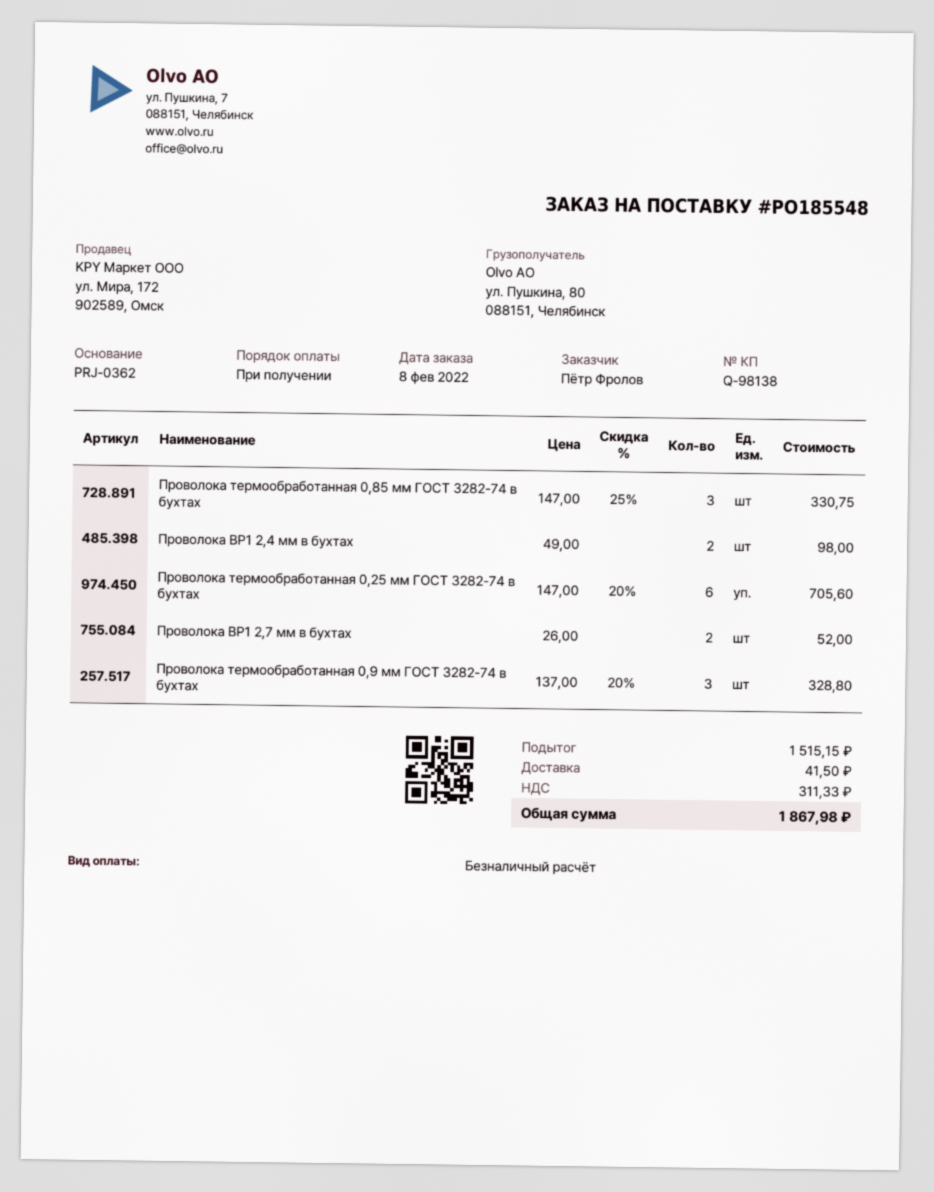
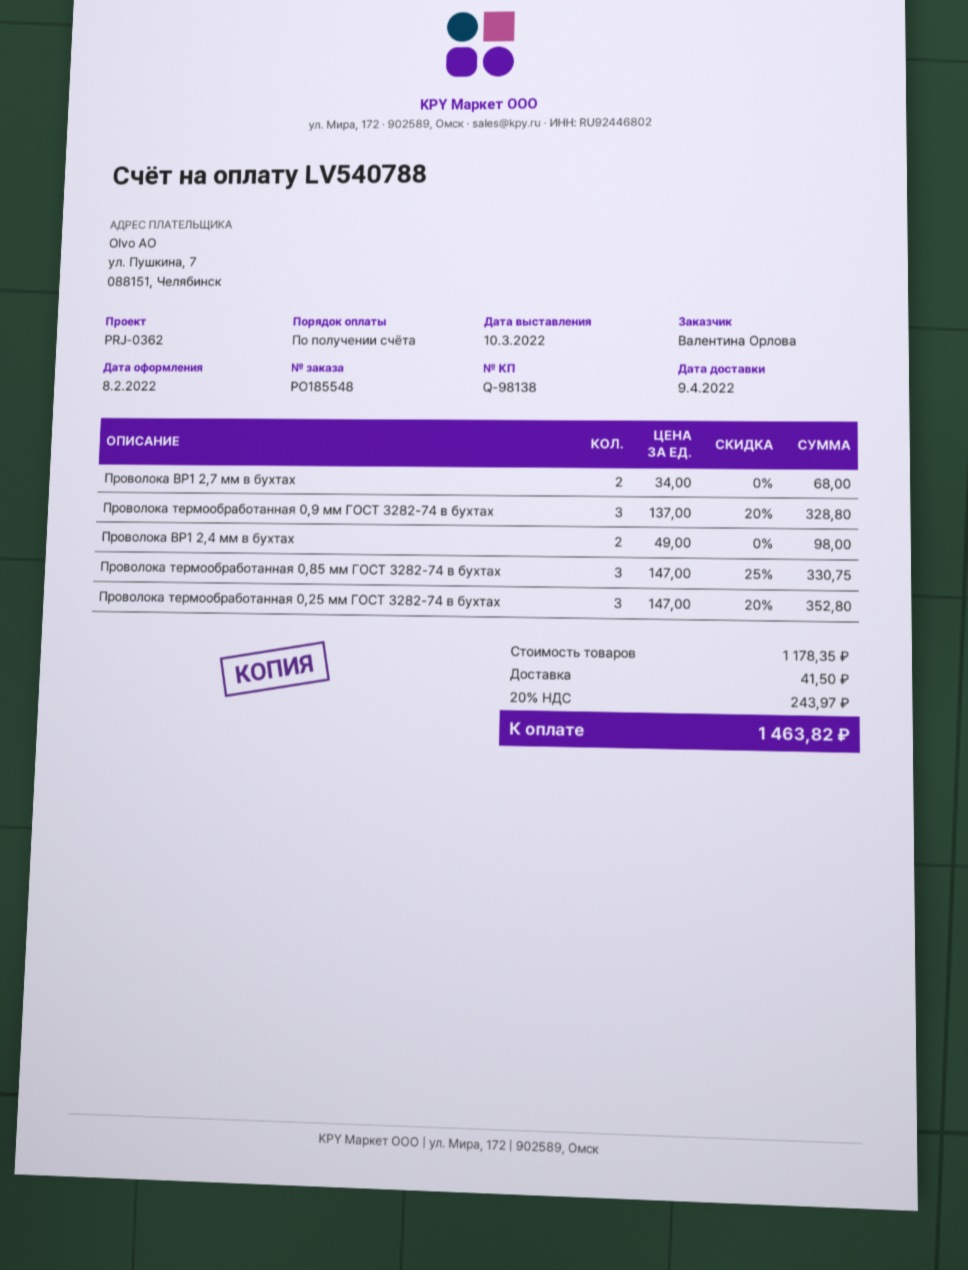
ordered by: Пётр Фролов -> Валентина Орлова
Проволока термообработанная 0,25 мм ГОСТ 3282-74 в бухтах: 6 x 147.00 - 20% = 705.60 -> 3 x 147.00 - 20% = 352.80
Проволока ВР1 2,7 мм в бухтах: 2 x 26.00 = 52.00 -> 2 x 34.00 = 68.00
subtotal: 1515.15 -> 1178.35
tax: 311.33 -> 243.97
total: 1867.98 -> 1463.82

